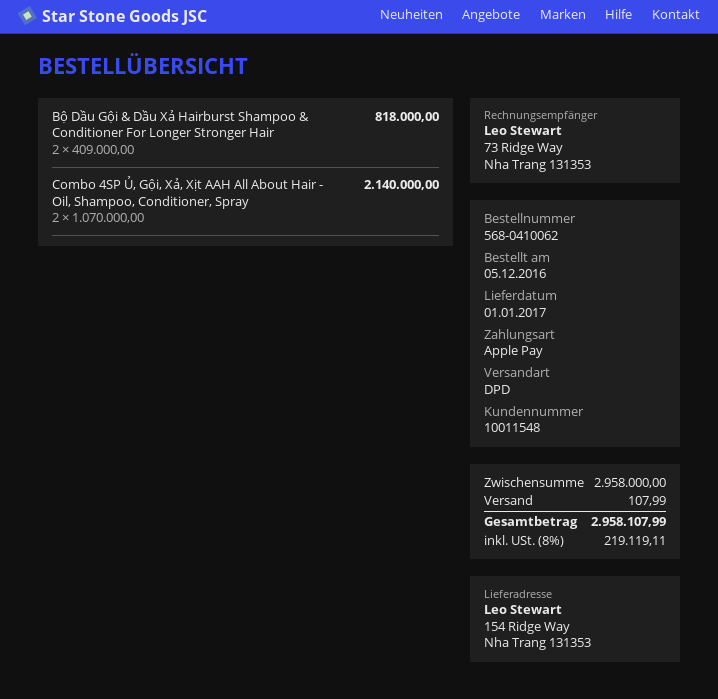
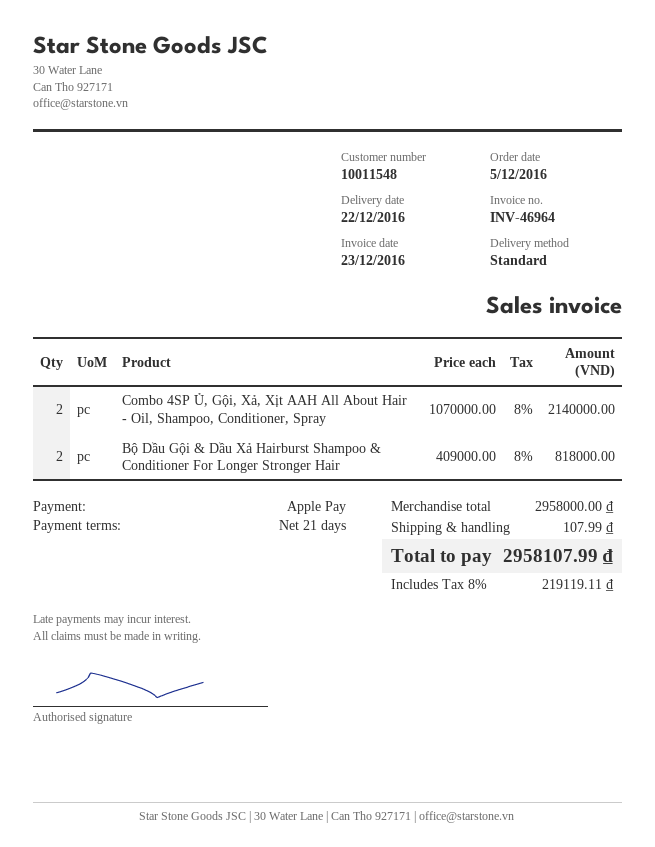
delivery date: 2017-01-01 -> 2016-12-22
shipping method: DPD -> standard

